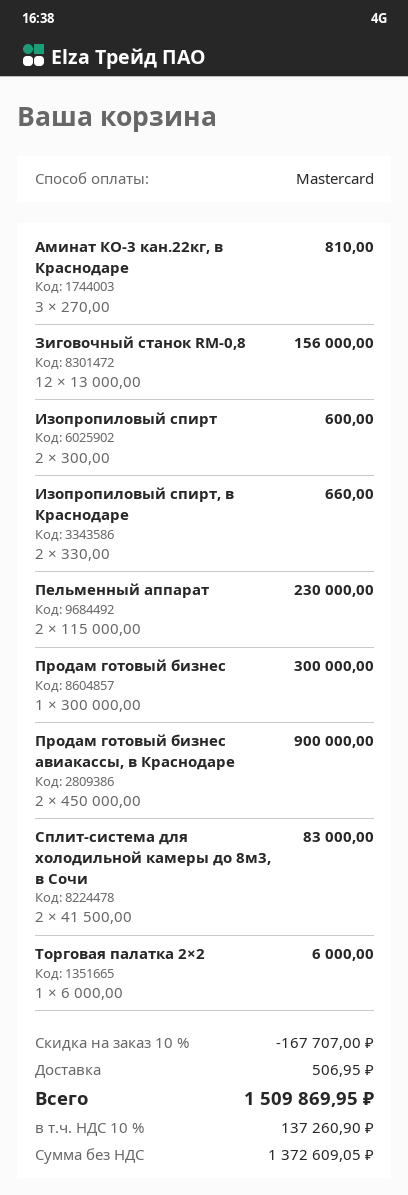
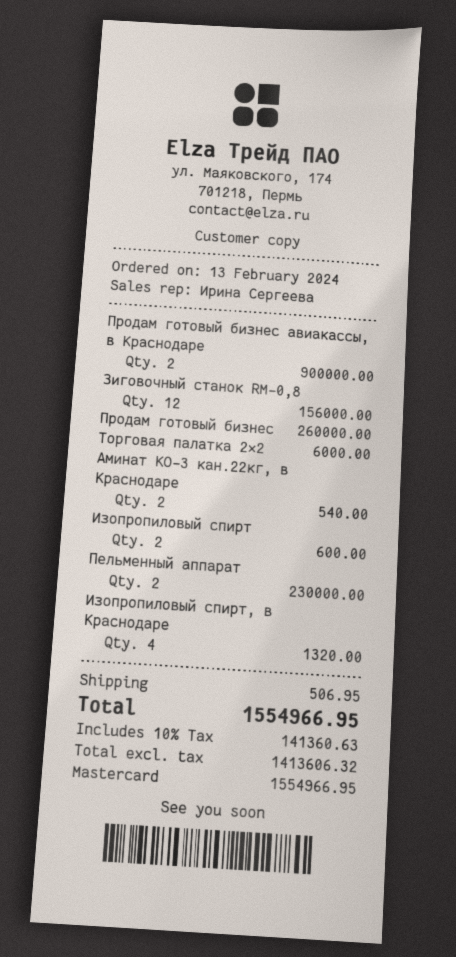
Аминат КО-3 кан.22кг, в Краснодаре: 3 for 810.00 -> 2 for 540.00
Изопропиловый спирт, в Краснодаре: 2 for 660.00 -> 4 for 1320.00
Продам готовый бизнес: 1 for 300000.00 -> 1 for 260000.00
Сплит-система для холодильной камеры до 8м3, в Сочи: 2 for 83000.00 -> none
discount: 10% = 167707.00 -> none
net: 1372609.05 -> 1413606.32
tax: 10% = 137260.90 -> 10% = 141360.63
total: 1509869.95 -> 1554966.95

